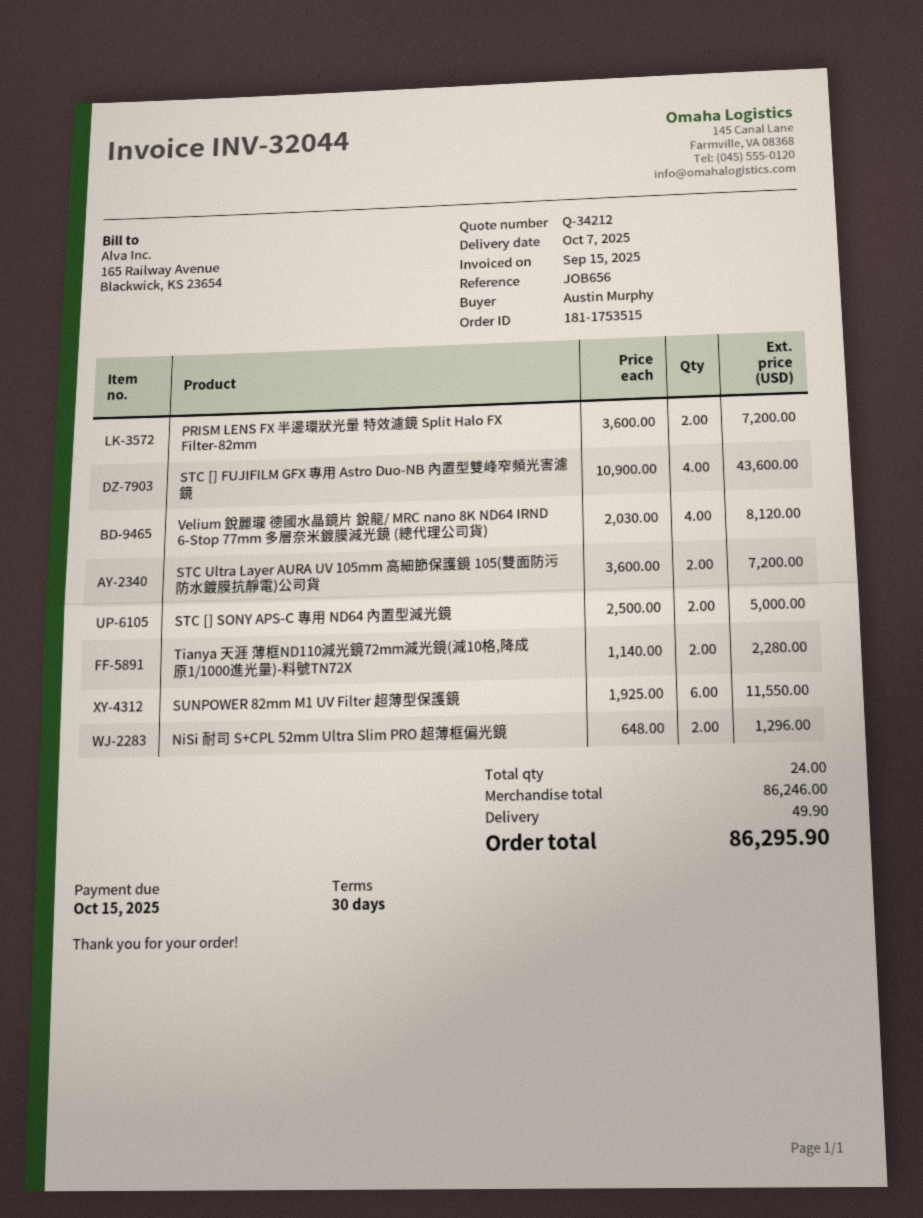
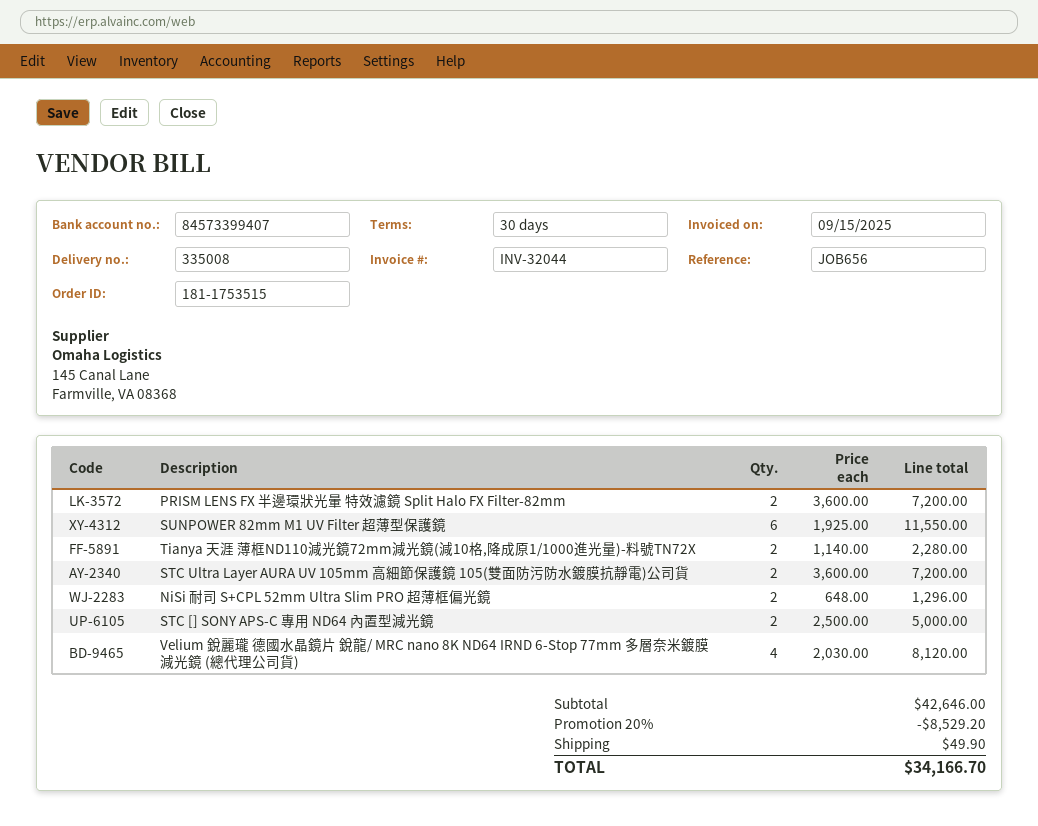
STC [] FUJIFILM GFX 專用 Astro Duo-NB 內置型雙峰窄頻光害濾鏡: 4 x 10900.00 = 43600.00 -> none
subtotal: 86246.00 -> 42646.00
discount: none -> 20% = 8529.20
total: 86295.90 -> 34166.70

